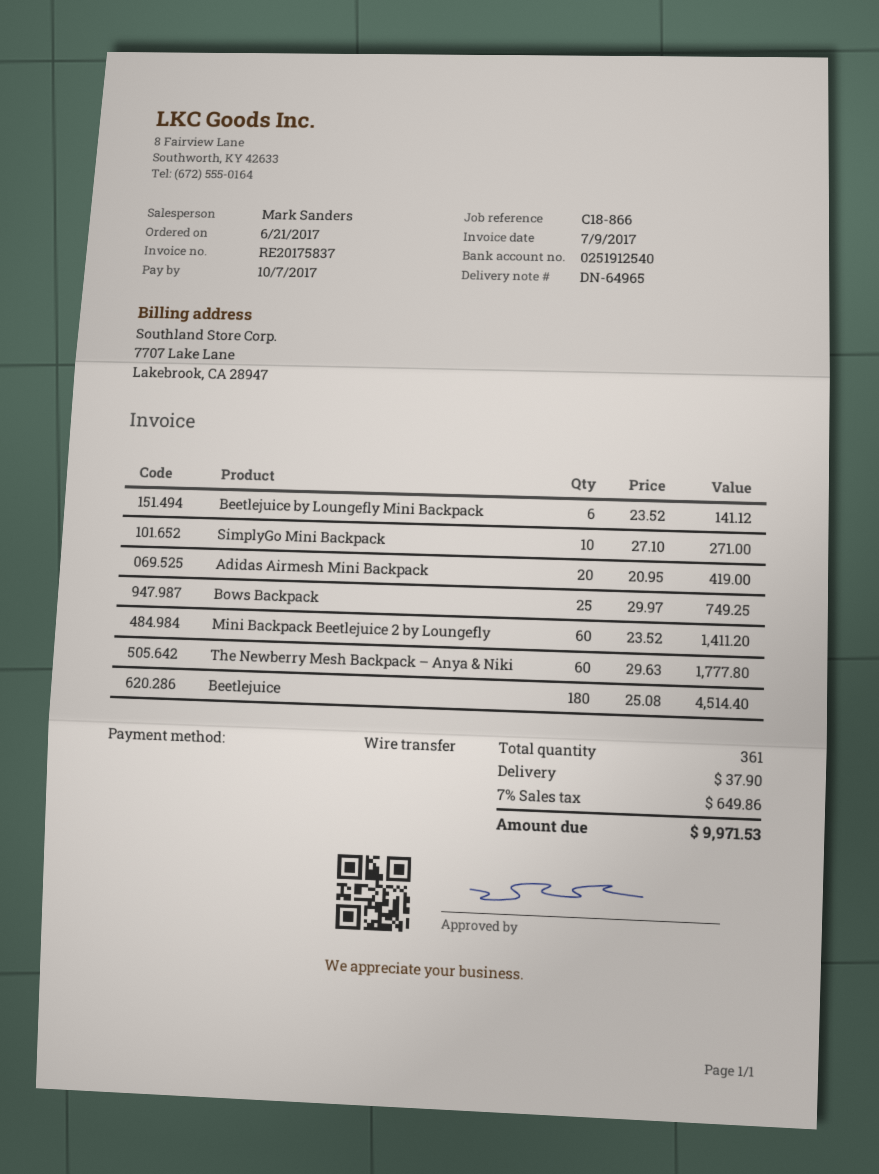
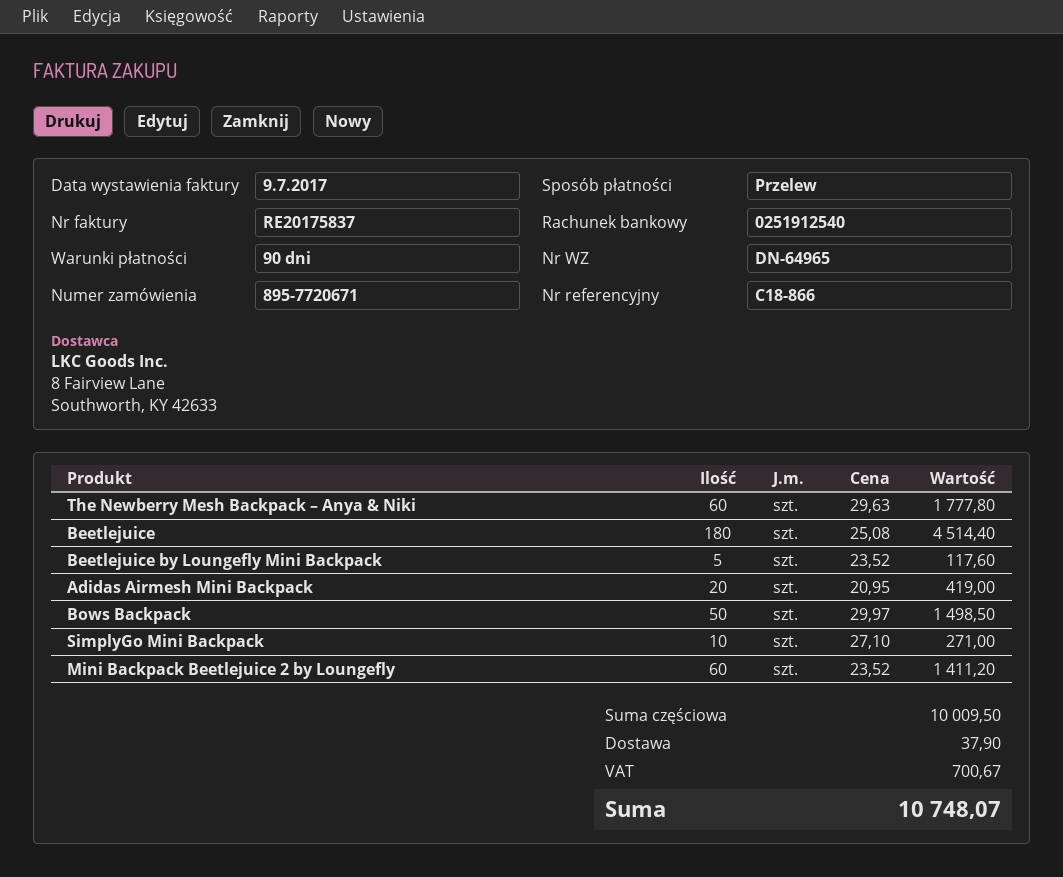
Beetlejuice by Loungefly Mini Backpack: 6 x 23.52 = 141.12 -> 5 x 23.52 = 117.60
Bows Backpack: 25 x 29.97 = 749.25 -> 50 x 29.97 = 1498.50
tax: 649.86 -> 700.67
total: 9971.53 -> 10748.07

